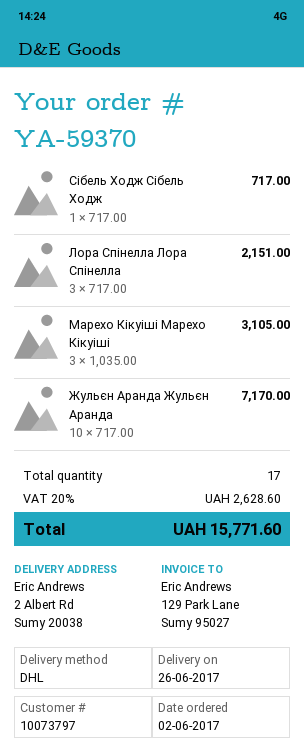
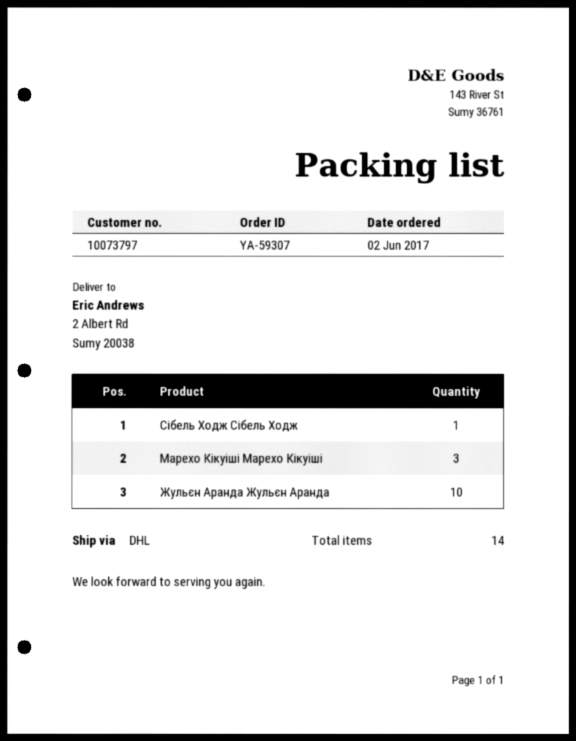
order number: YA-59370 -> YA-59307
Лора Спінелла Лора Спінелла: 3 -> none
total quantity: 17 -> 14

